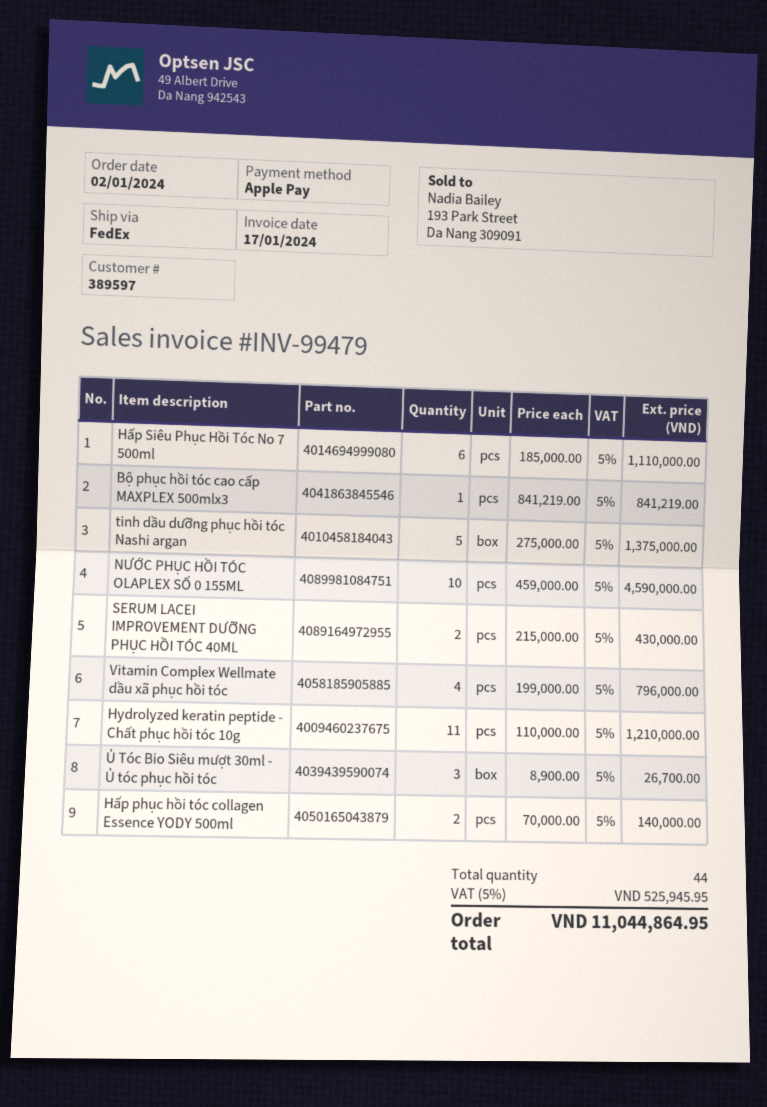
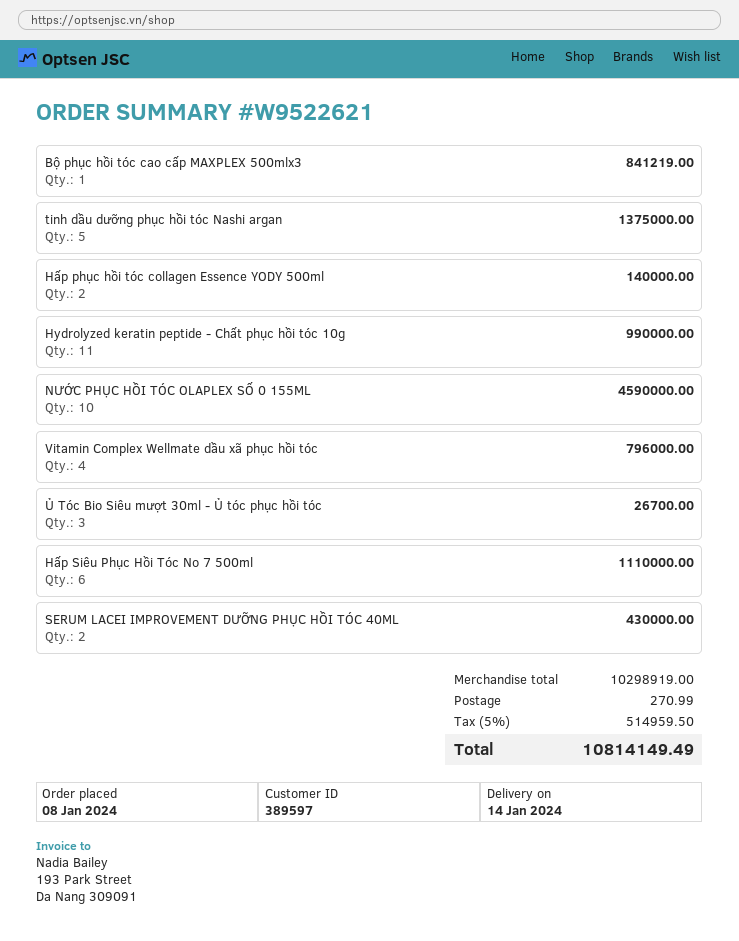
order date: 2024-01-02 -> 2024-01-08
Hydrolyzed keratin peptide - Chất phục hồi tóc 10g: 11 for 1210000.00 -> 11 for 990000.00
shipping: none -> 270.99
tax: 5% = 525945.95 -> 5% = 514959.50
total: 11044864.95 -> 10814149.49

